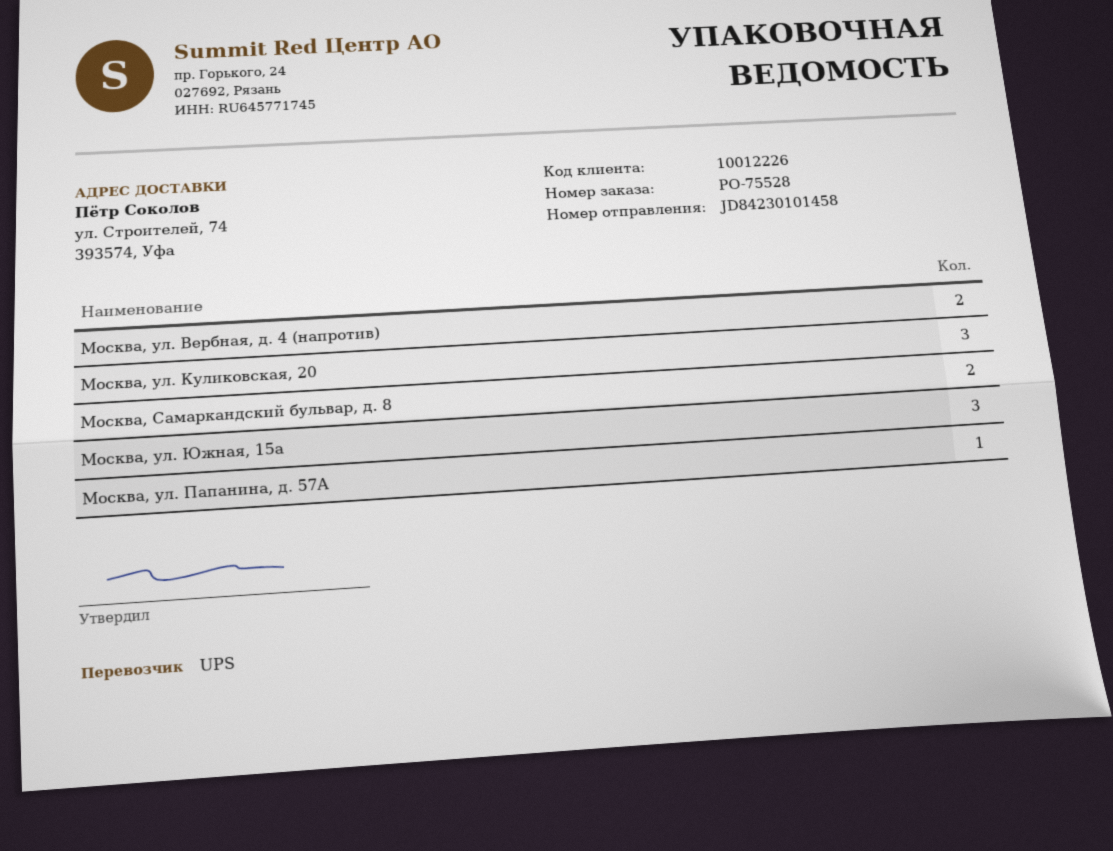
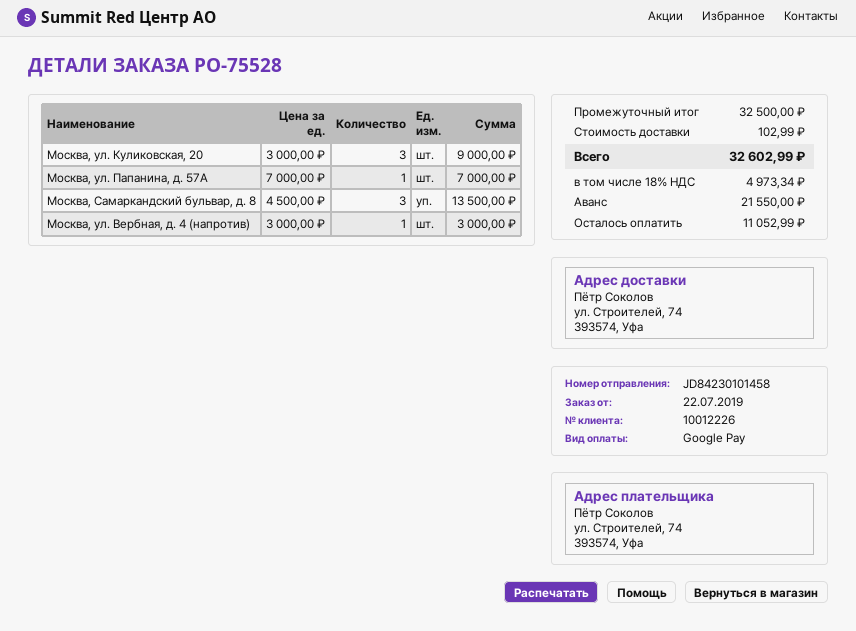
Москва, ул. Вербная, д. 4 (напротив): 2 -> 1
Москва, Самаркандский бульвар, д. 8: 2 -> 3
Москва, ул. Южная, 15а: 3 -> none

